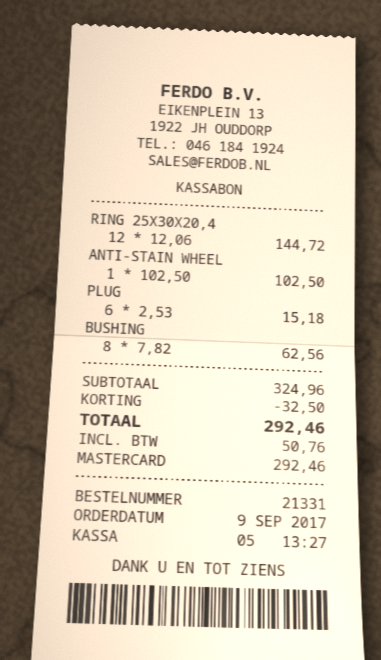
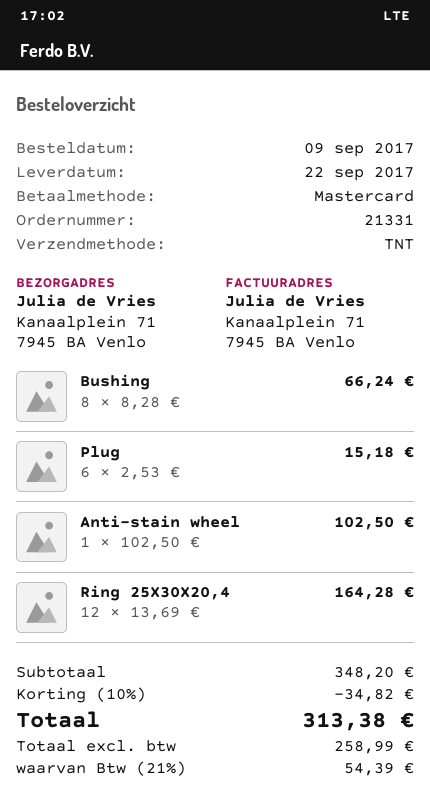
RING 25X30X20,4: 12 x 12.06 = 144.72 -> 12 x 13.69 = 164.28
BUSHING: 8 x 7.82 = 62.56 -> 8 x 8.28 = 66.24
subtotal: 324.96 -> 348.20
discount: 32.50 -> 34.82
tax: 50.76 -> 54.39
total: 292.46 -> 313.38

